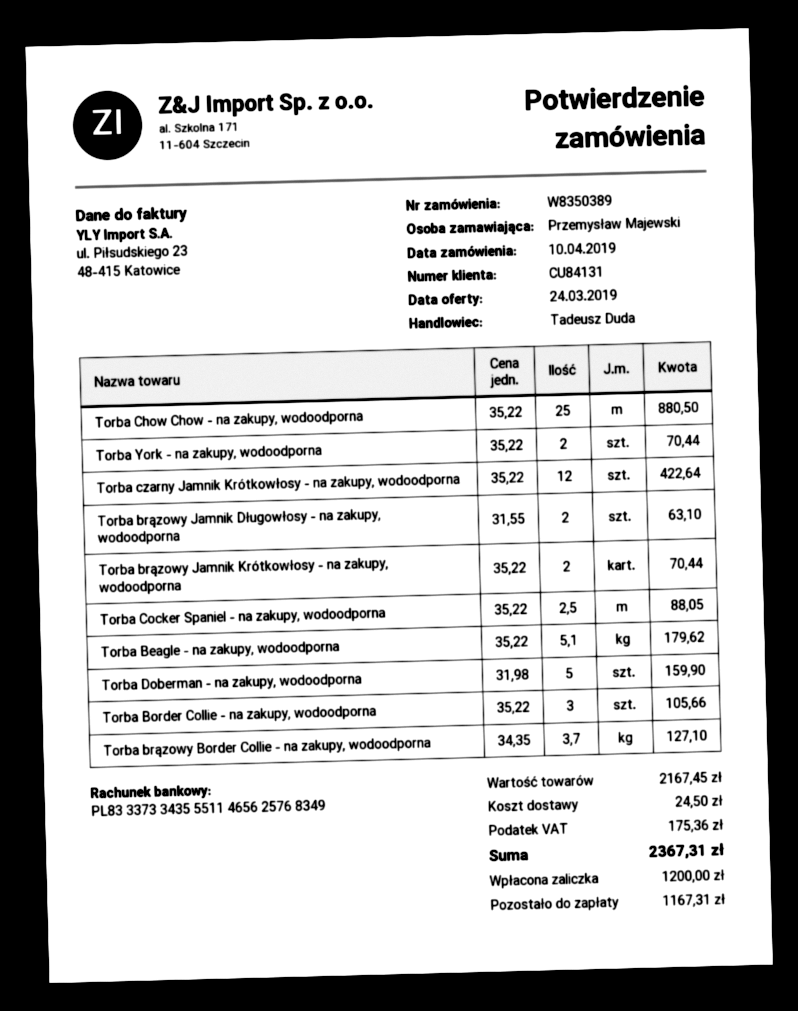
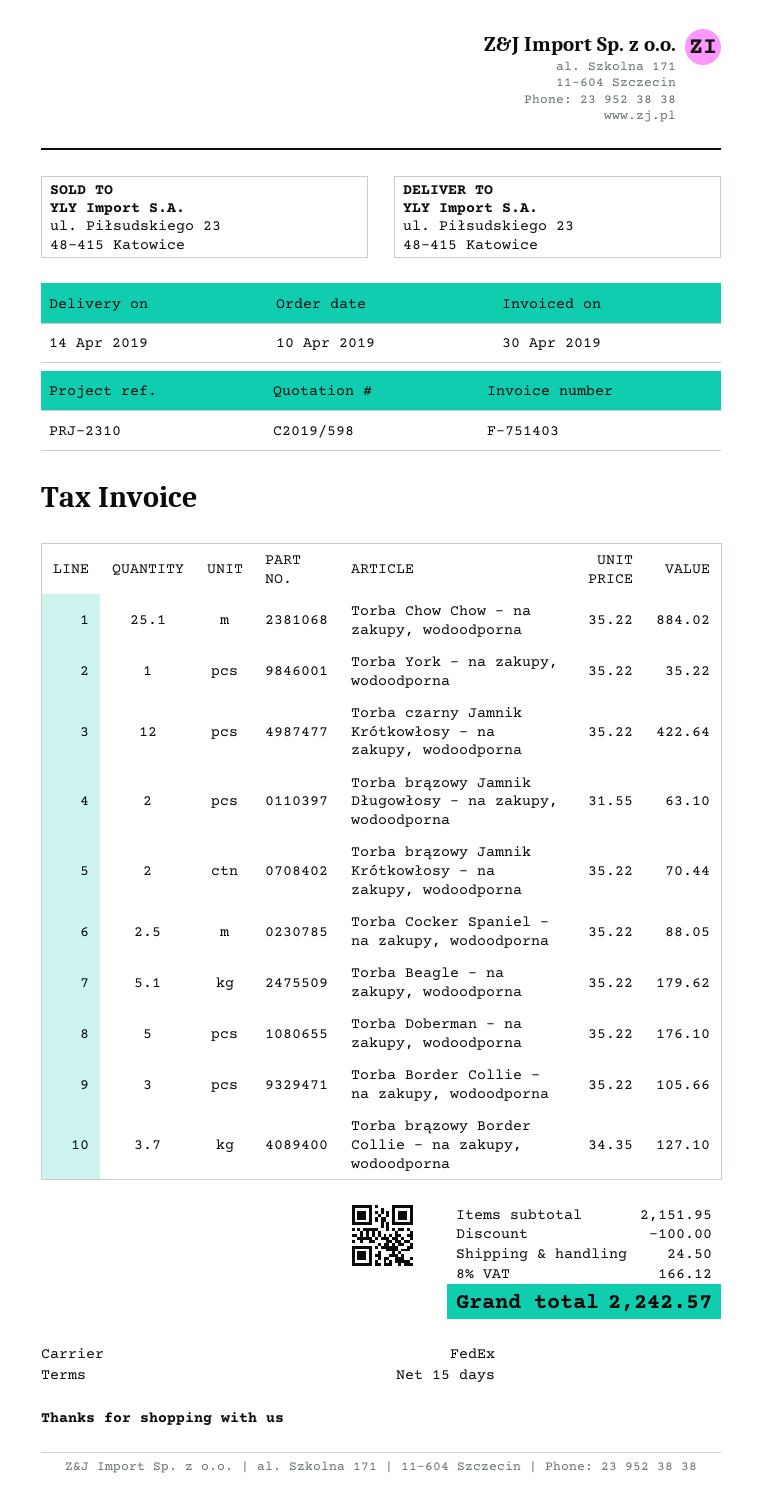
Torba Chow Chow - na zakupy, wodoodporna: 25 x 35.22 = 880.50 -> 25.1 x 35.22 = 884.02
Torba York - na zakupy, wodoodporna: 2 x 35.22 = 70.44 -> 1 x 35.22 = 35.22
Torba Doberman - na zakupy, wodoodporna: 5 x 31.98 = 159.90 -> 5 x 35.22 = 176.10
subtotal: 2167.45 -> 2151.95
discount: none -> 100.00
tax: 175.36 -> 166.12
total: 2367.31 -> 2242.57

